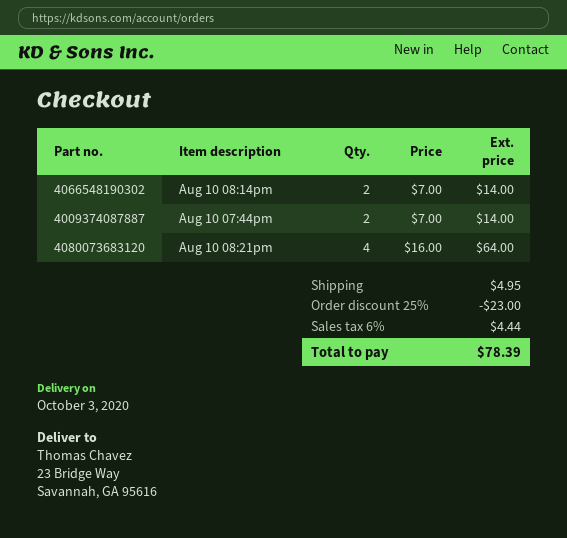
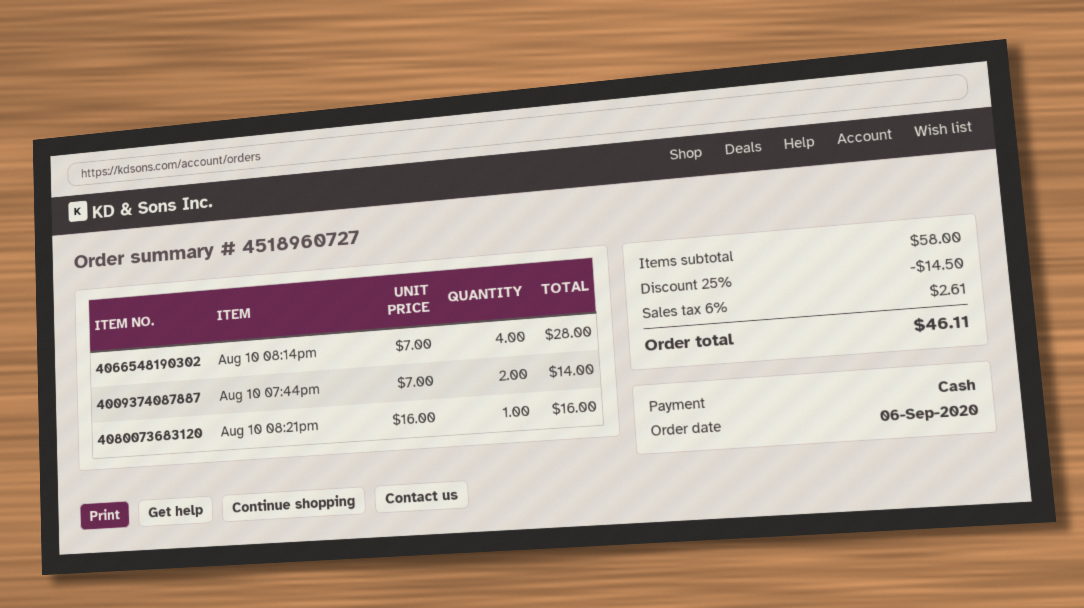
Aug 10 08:14pm: 2 x 7.00 = 14.00 -> 4 x 7.00 = 28.00
Aug 10 08:21pm: 4 x 16.00 = 64.00 -> 1 x 16.00 = 16.00
discount: 25% = 23.00 -> 25% = 14.50
shipping: 4.95 -> none
tax: 6% = 4.44 -> 6% = 2.61
total: 78.39 -> 46.11

